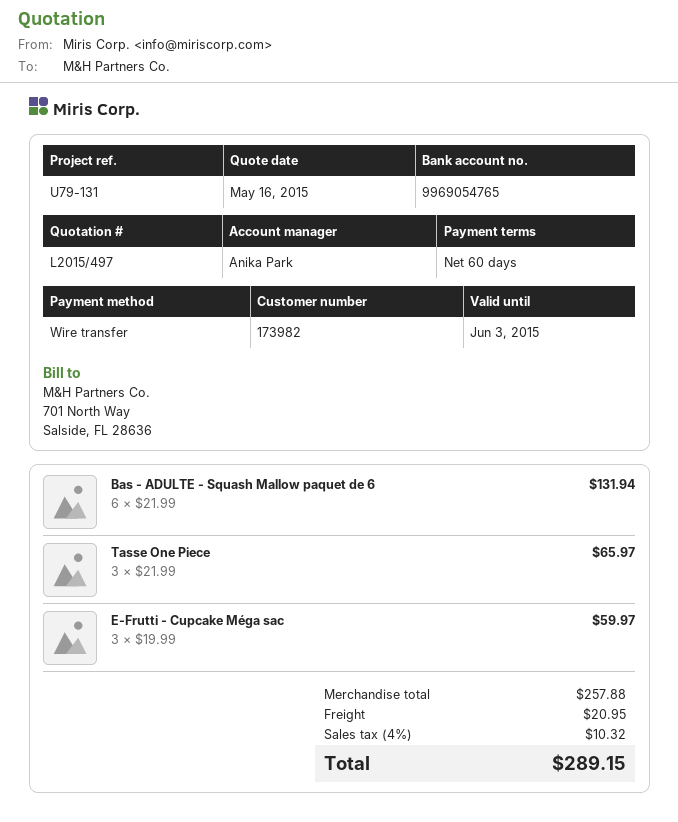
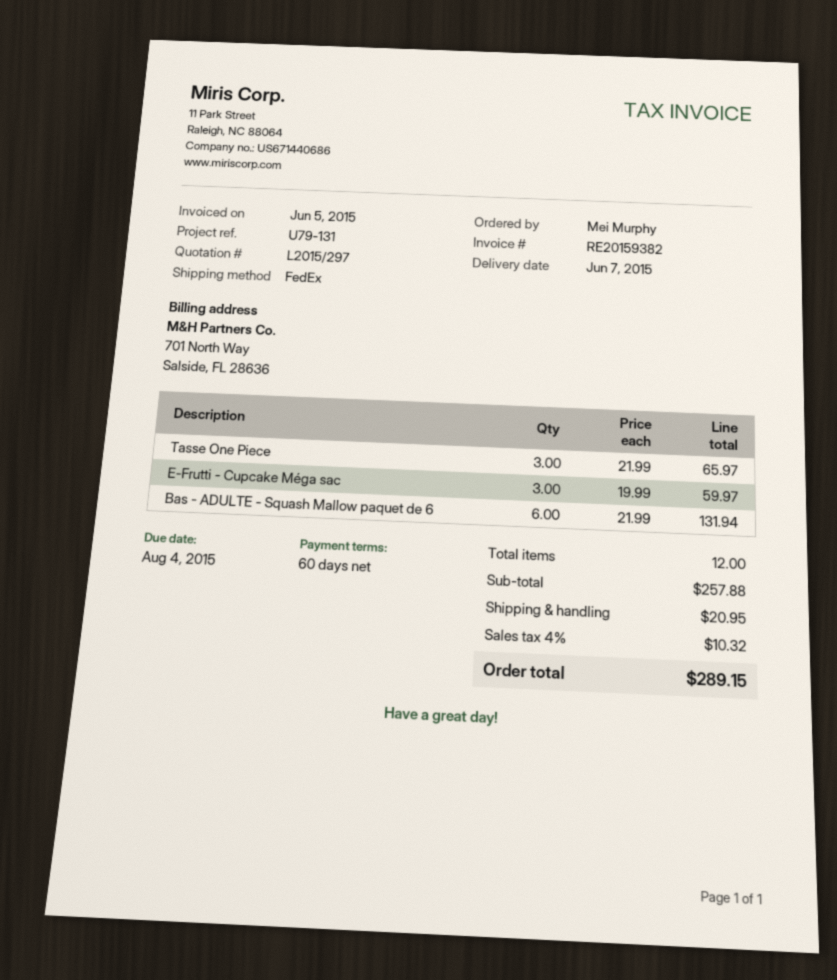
quote number: L2015/497 -> L2015/297

